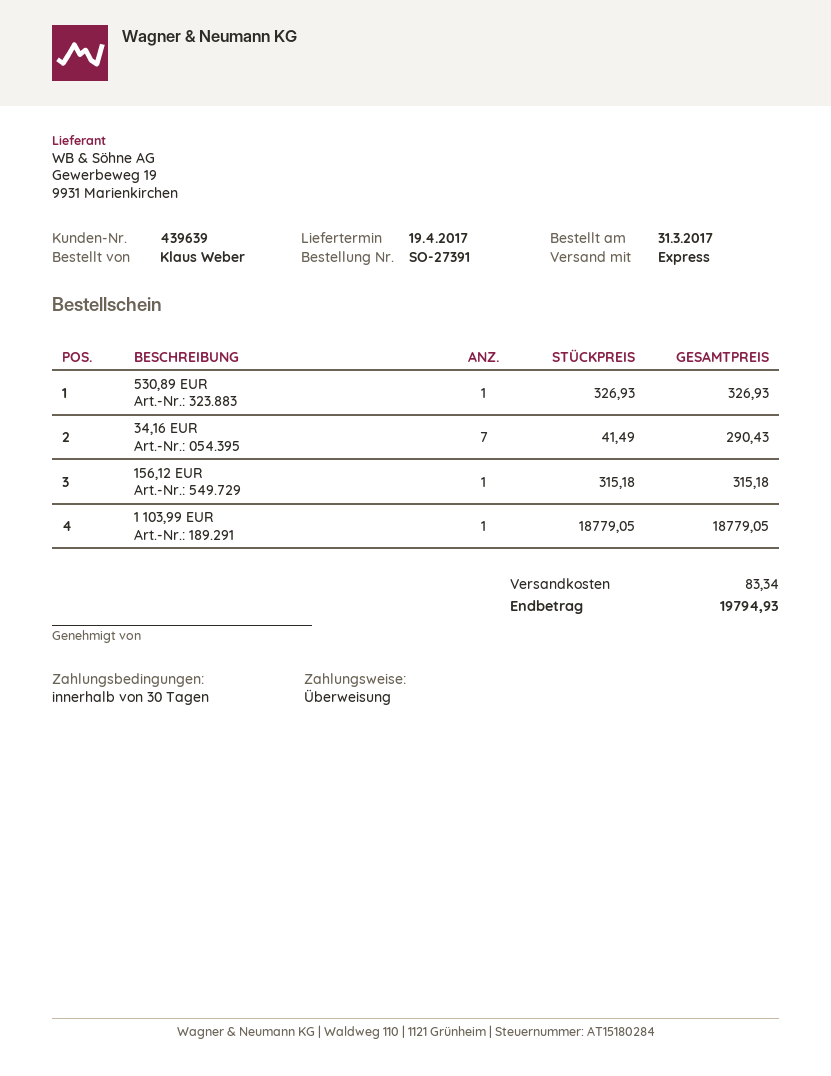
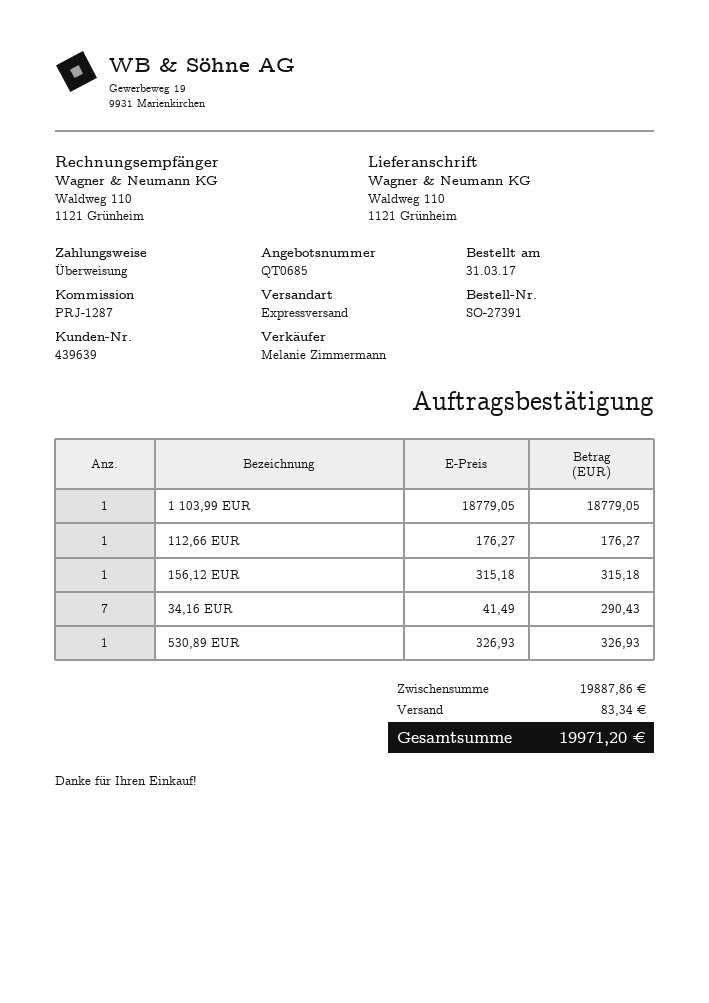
112,66 EUR: none -> 1 x 176.27 = 176.27
total: 19794.93 -> 19971.20

